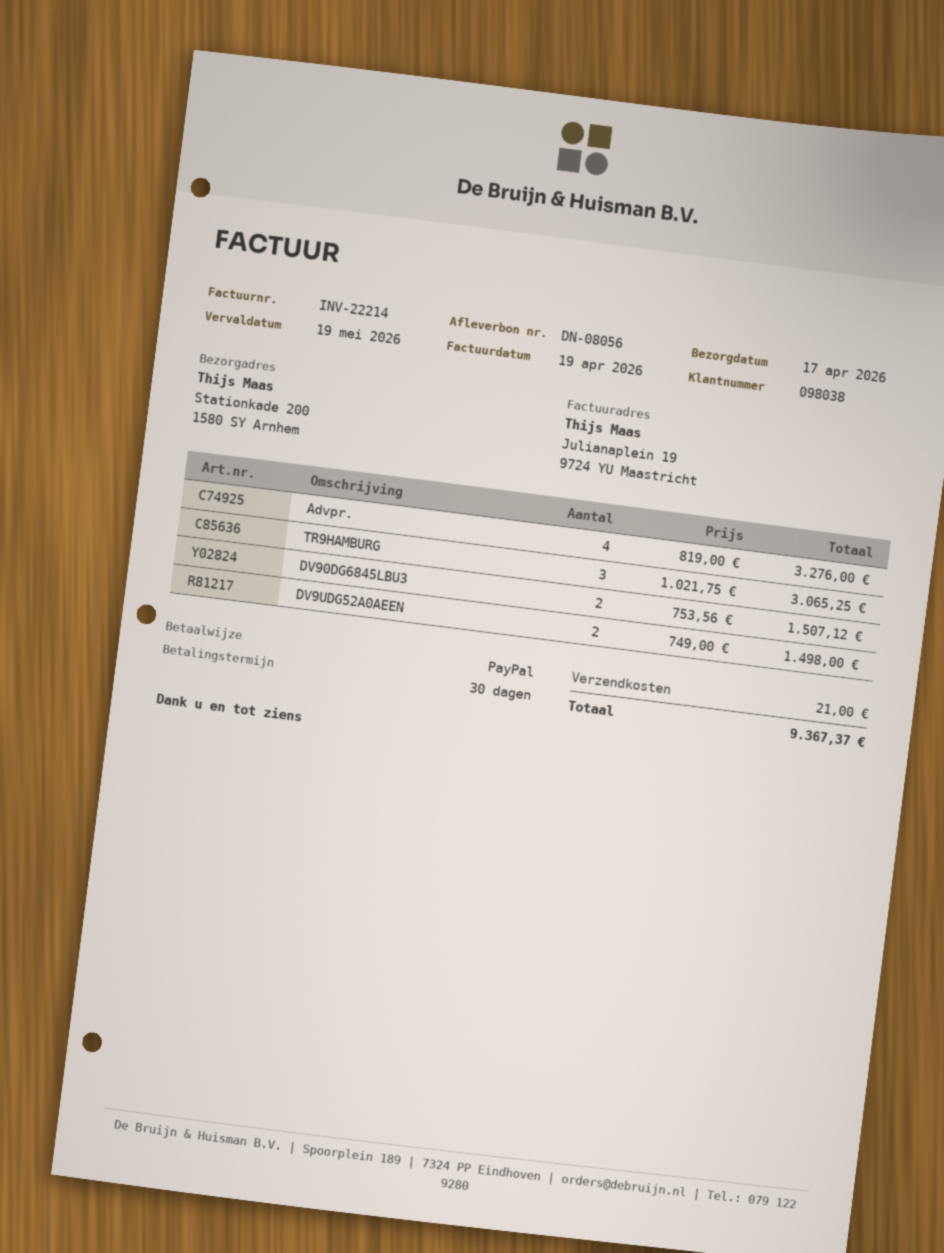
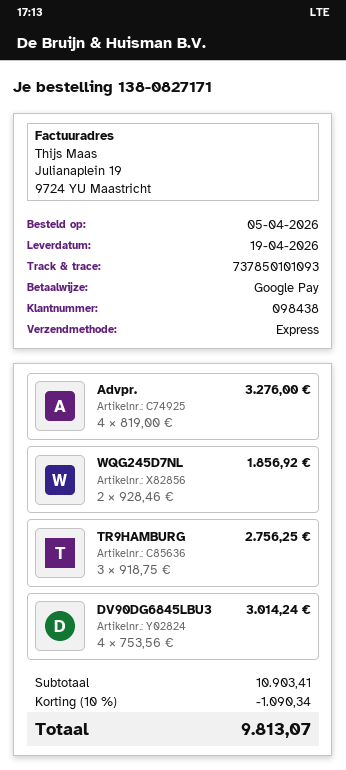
delivery date: 2026-04-17 -> 2026-04-19
customer number: 098038 -> 098438
payment method: PayPal -> Google Pay
TR9HAMBURG: 3 x 1021.75 = 3065.25 -> 3 x 918.75 = 2756.25
DV90DG6845LBU3: 2 x 753.56 = 1507.12 -> 4 x 753.56 = 3014.24
DV9UDG52A0AEEN: 2 x 749.00 = 1498.00 -> none
WQG245D7NL: none -> 2 x 928.46 = 1856.92
discount: none -> 10% = 1090.34
shipping: 21.00 -> none
total: 9367.37 -> 9813.07

